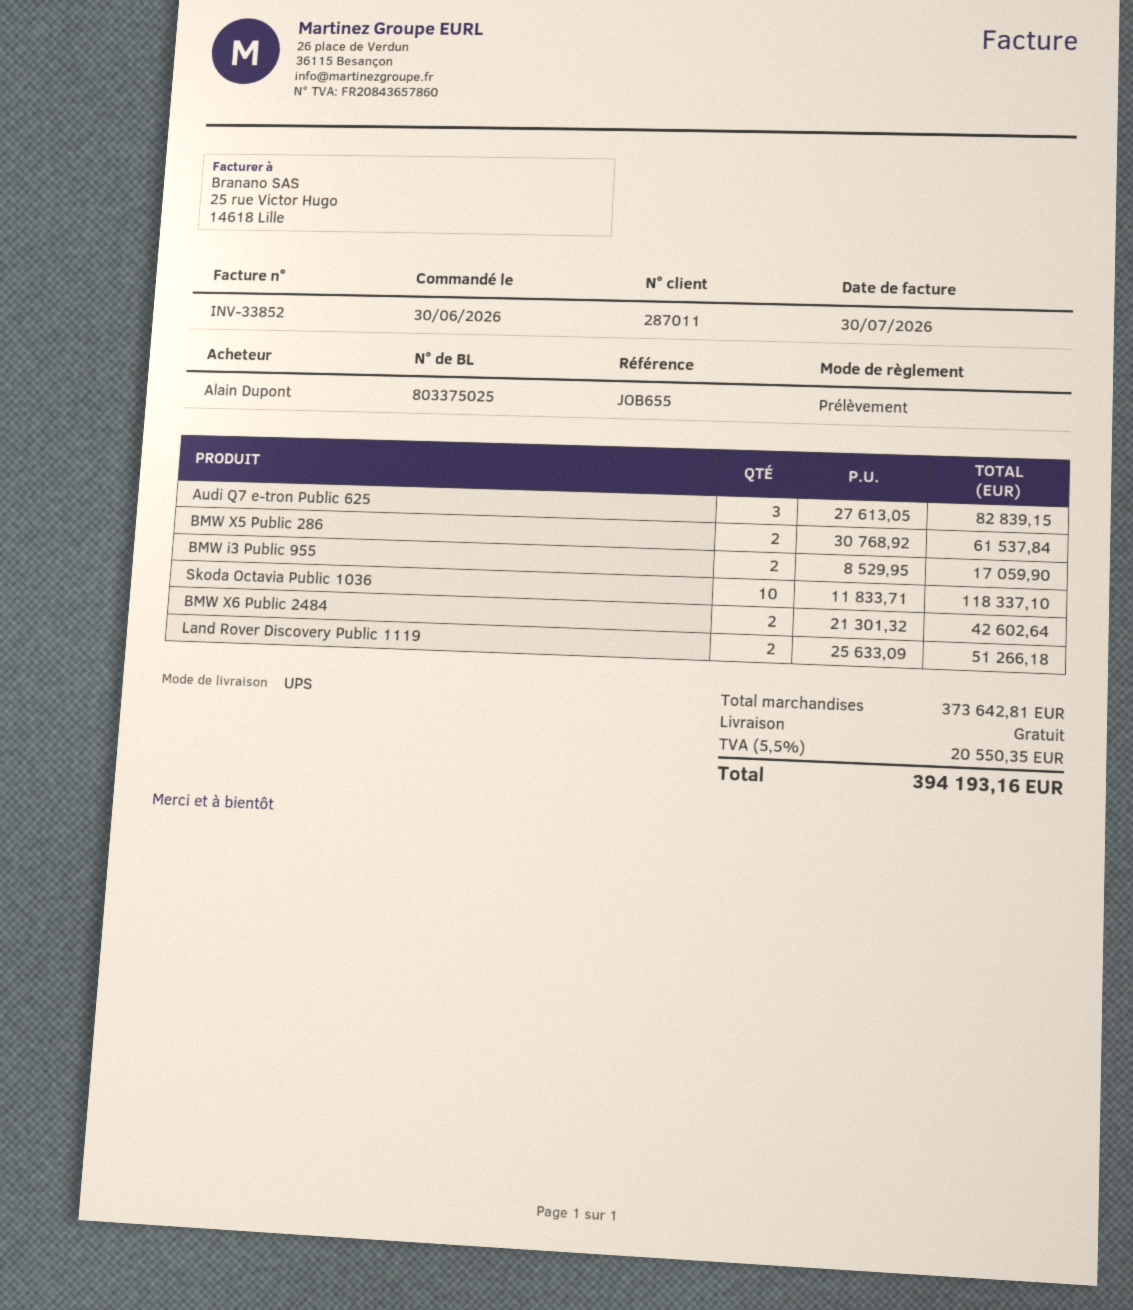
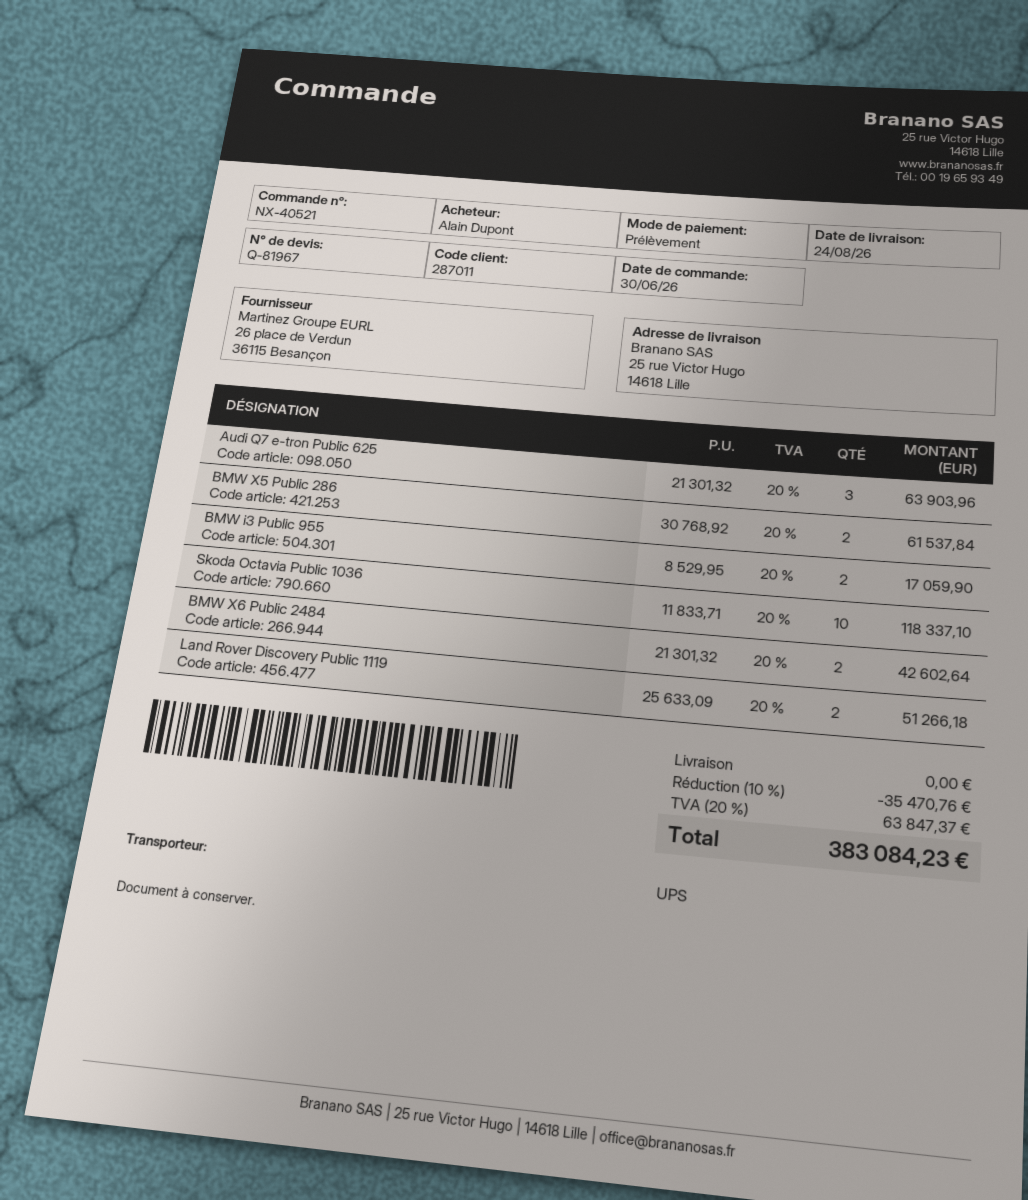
Audi Q7 e-tron Public 625: 3 x 27613.05 = 82839.15 -> 3 x 21301.32 = 63903.96
discount: none -> 10% = 35470.76
tax: 5.5% = 20550.35 -> 20% = 63847.37
total: 394193.16 -> 383084.23

